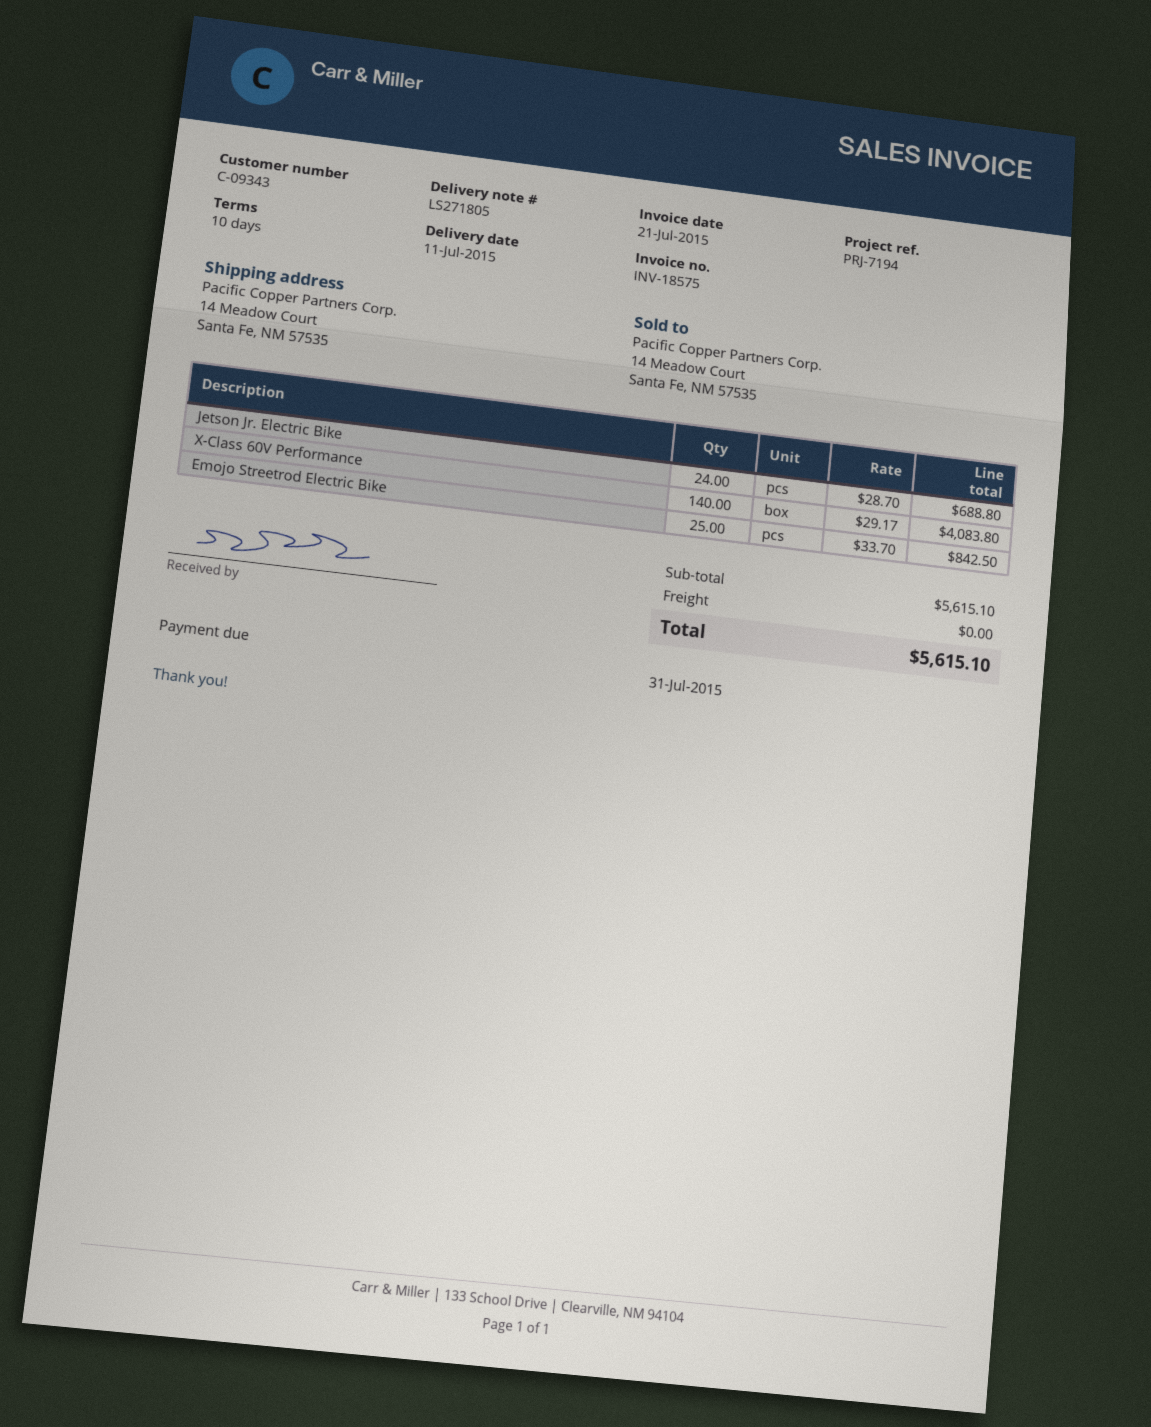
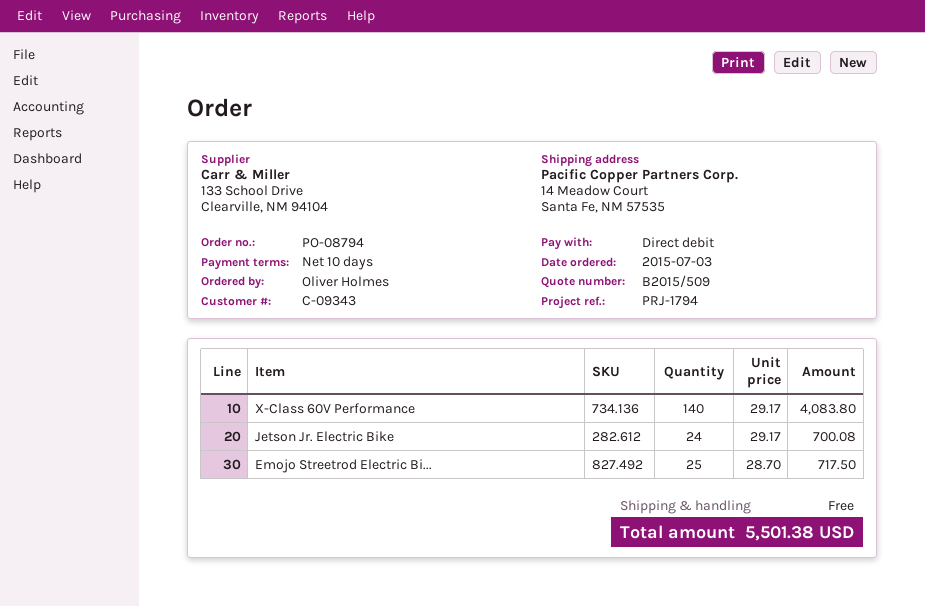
reference: PRJ-7194 -> PRJ-1794
Jetson Jr. Electric Bike: 24 x 28.70 = 688.80 -> 24 x 29.17 = 700.08
Emojo Streetrod Electric Bike: 25 x 33.70 = 842.50 -> 25 x 28.70 = 717.50
total: 5615.10 -> 5501.38

